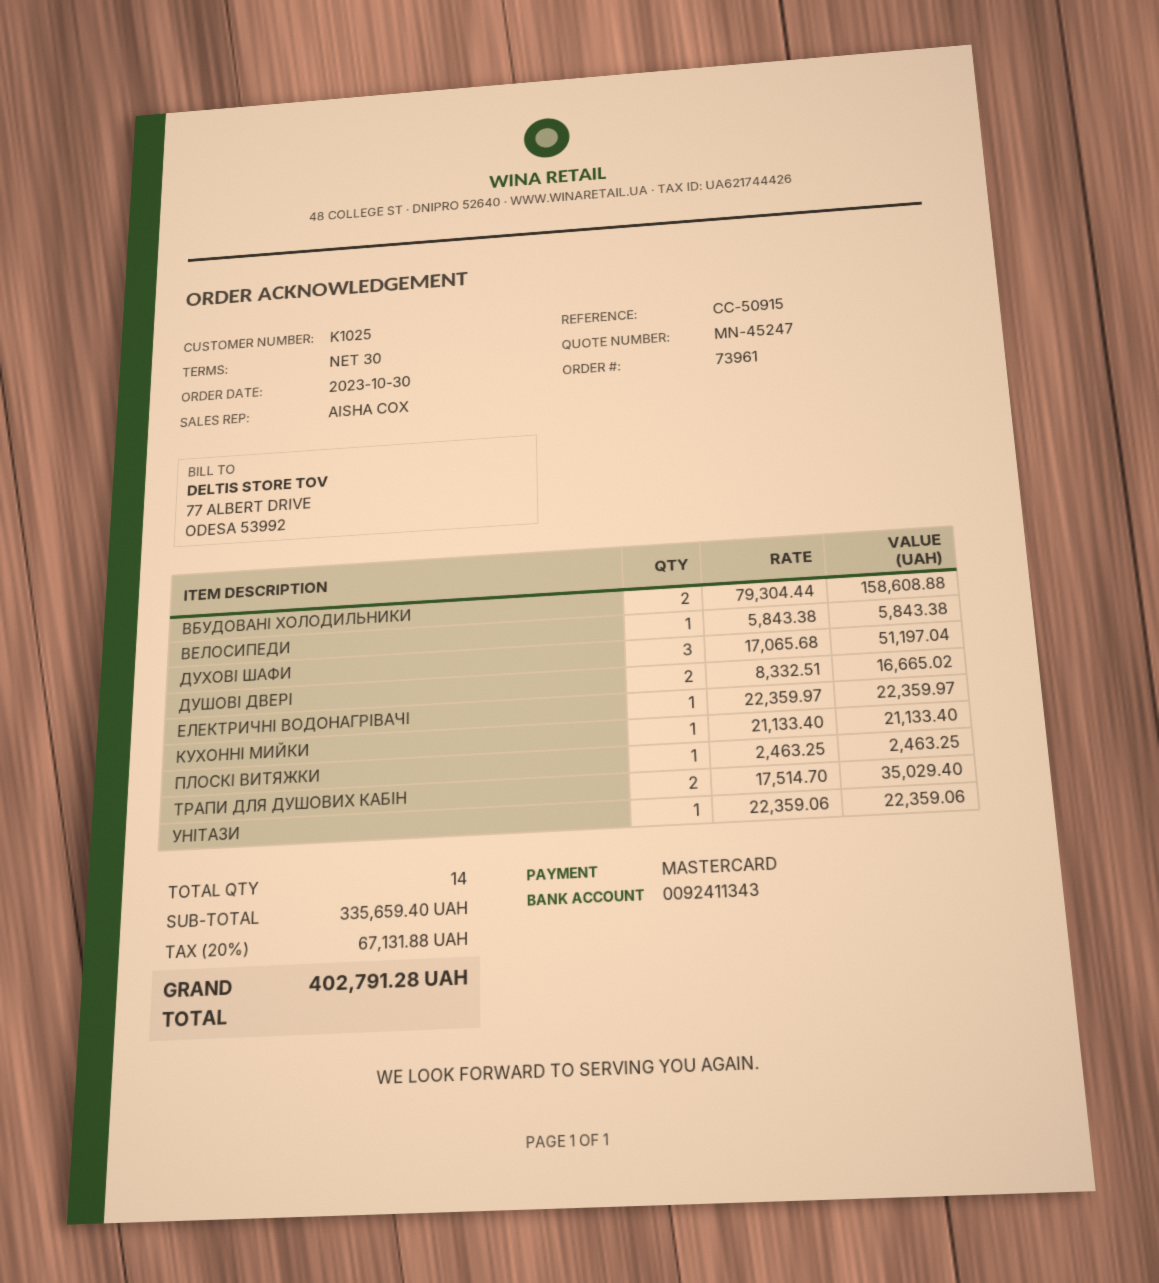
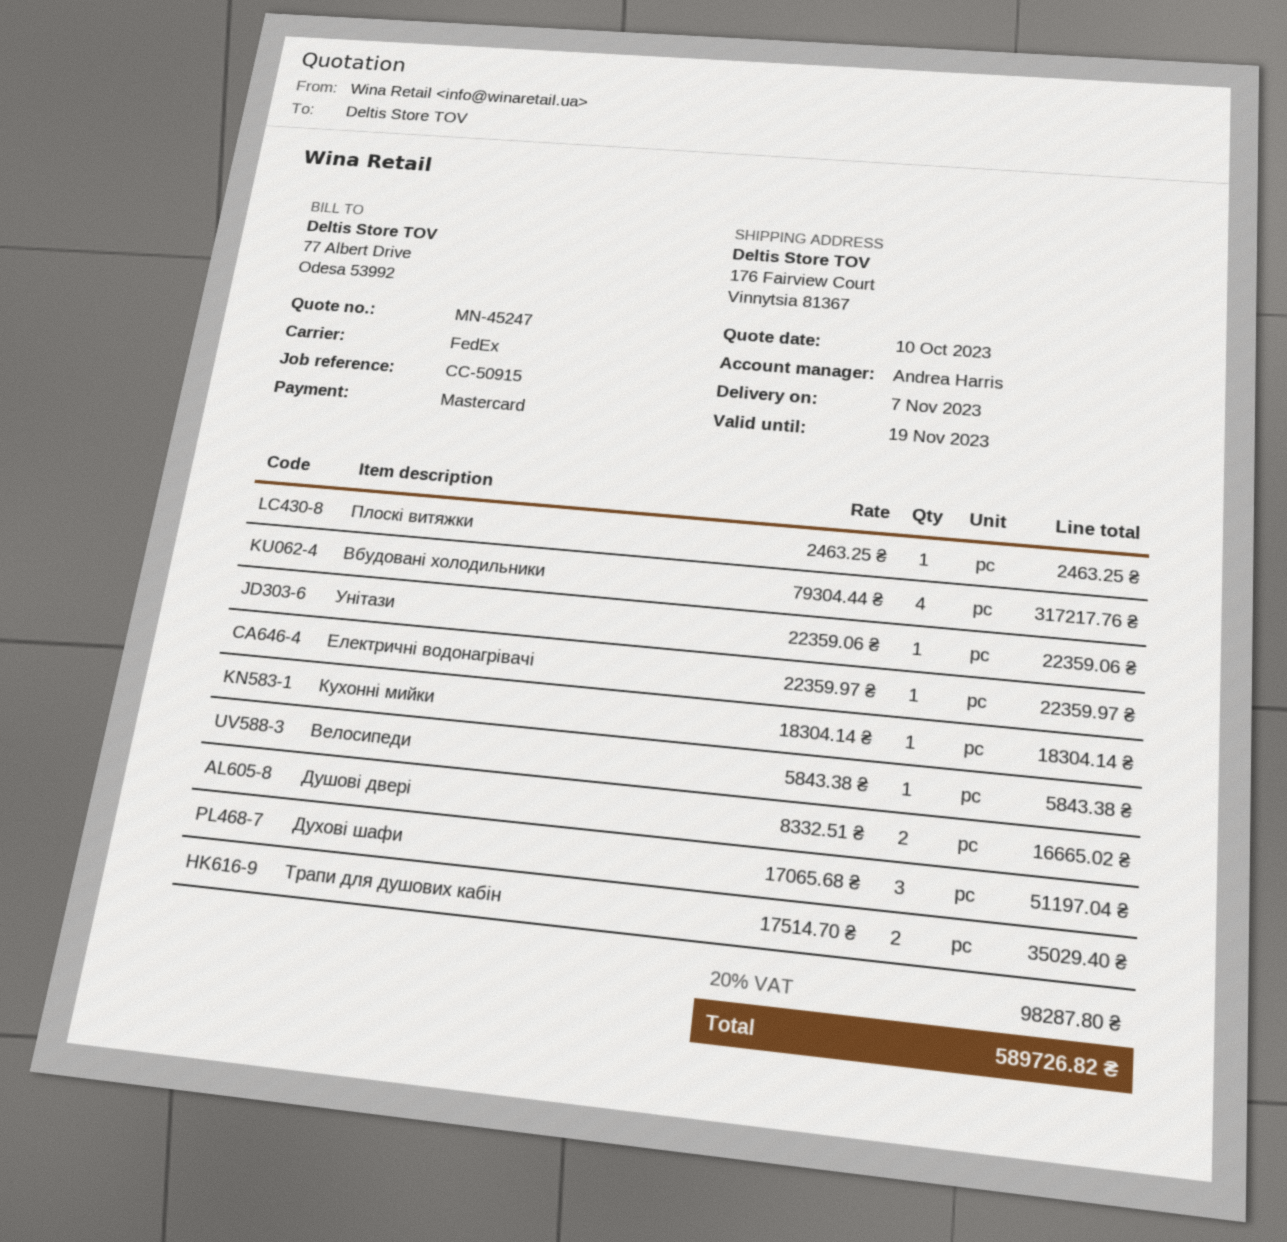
sales rep: AISHA COX -> Andrea Harris
ВБУДОВАНІ ХОЛОДИЛЬНИКИ: 2 x 79304.44 = 158608.88 -> 4 x 79304.44 = 317217.76
КУХОННІ МИЙКИ: 1 x 21133.40 = 21133.40 -> 1 x 18304.14 = 18304.14
tax: 20% = 67131.88 -> 20% = 98287.80
total: 402791.28 -> 589726.82

